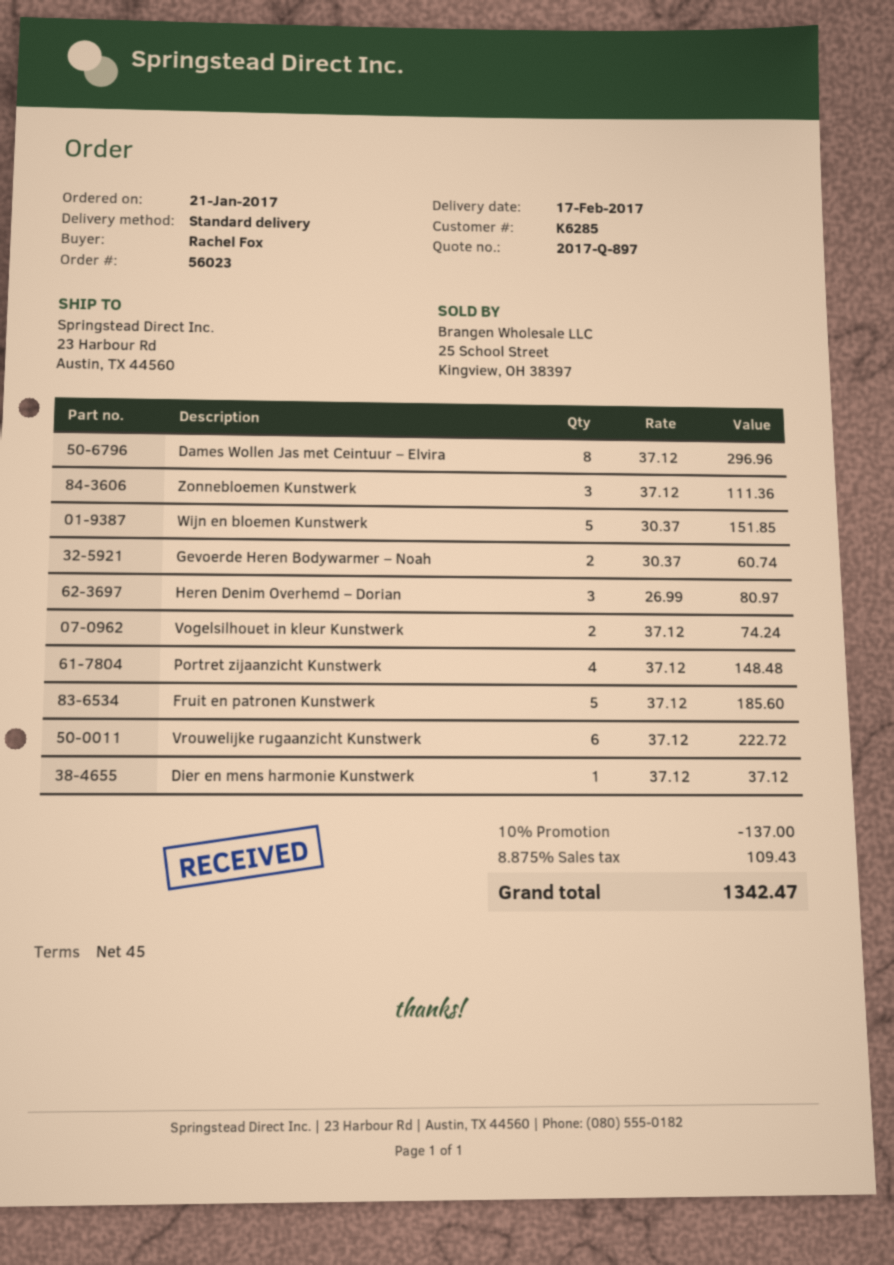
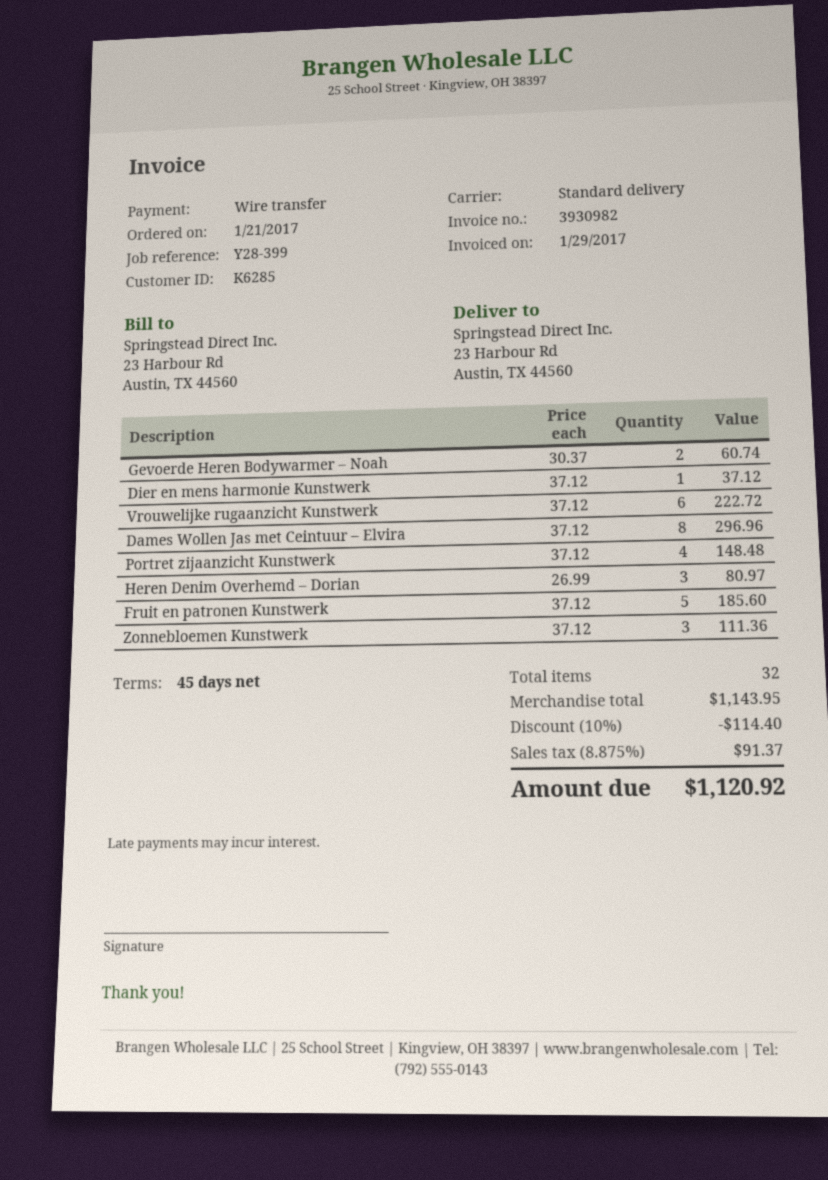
Wijn en bloemen Kunstwerk: 5 x 30.37 = 151.85 -> none
Vogelsilhouet in kleur Kunstwerk: 2 x 37.12 = 74.24 -> none
discount: 10% = 137.00 -> 10% = 114.40
tax: 8.875% = 109.43 -> 8.875% = 91.37
total: 1342.47 -> 1120.92

